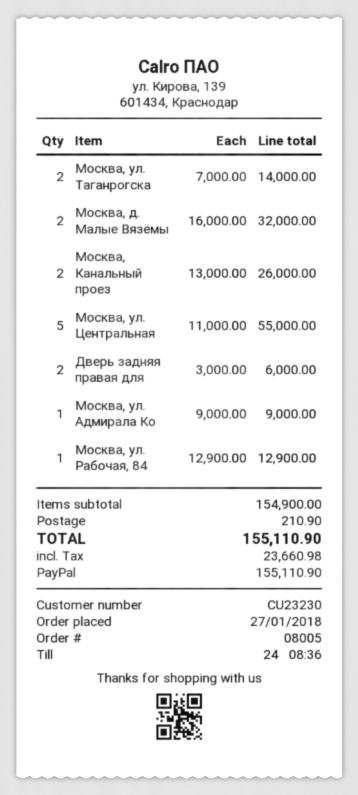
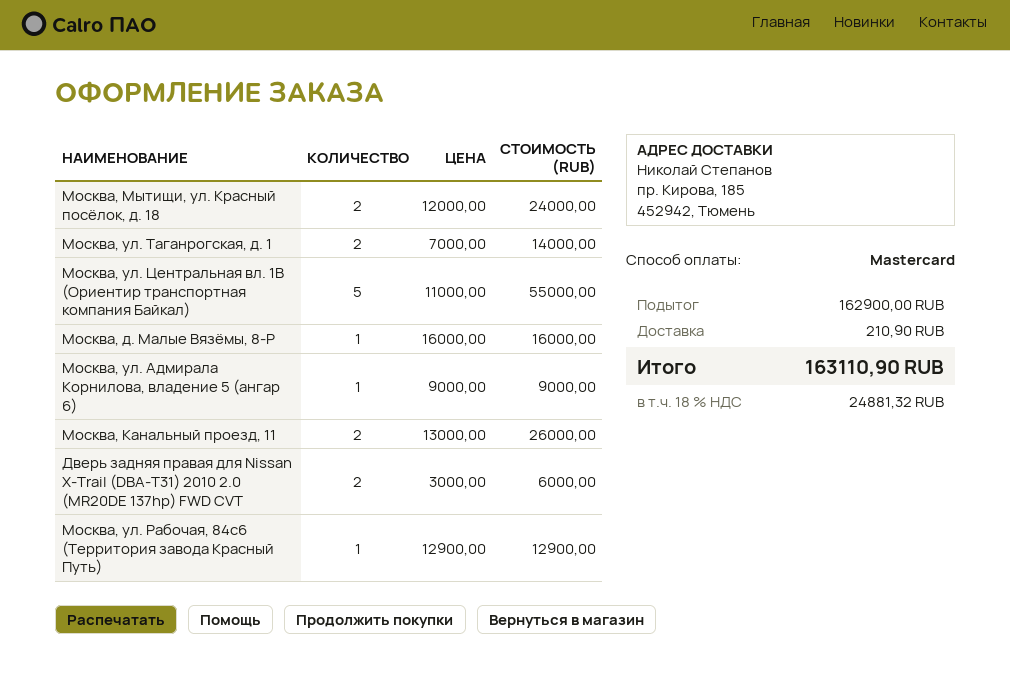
payment method: PayPal -> Mastercard
Москва, д. Малые Вязёмы: 2 x 16000.00 = 32000.00 -> 1 x 16000.00 = 16000.00
Москва, Мытищи, ул. Красный посёлок, д. 18: none -> 2 x 12000.00 = 24000.00
subtotal: 154900.00 -> 162900.00
tax: 23660.98 -> 24881.32
total: 155110.90 -> 163110.90

